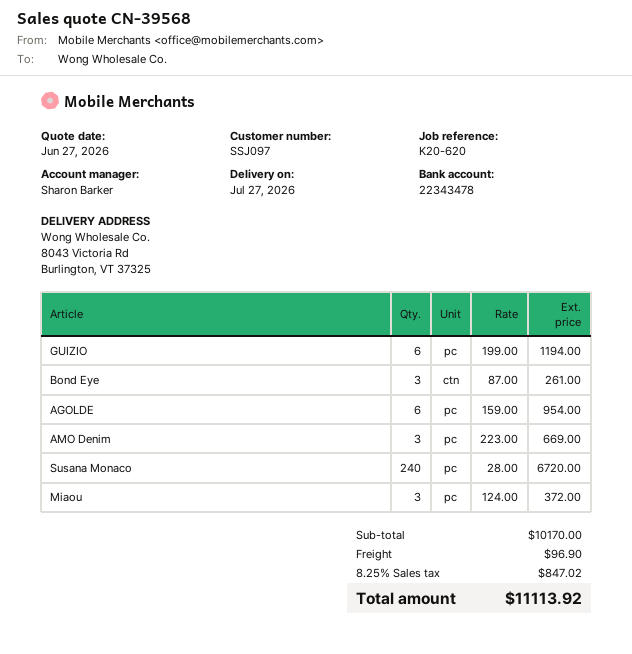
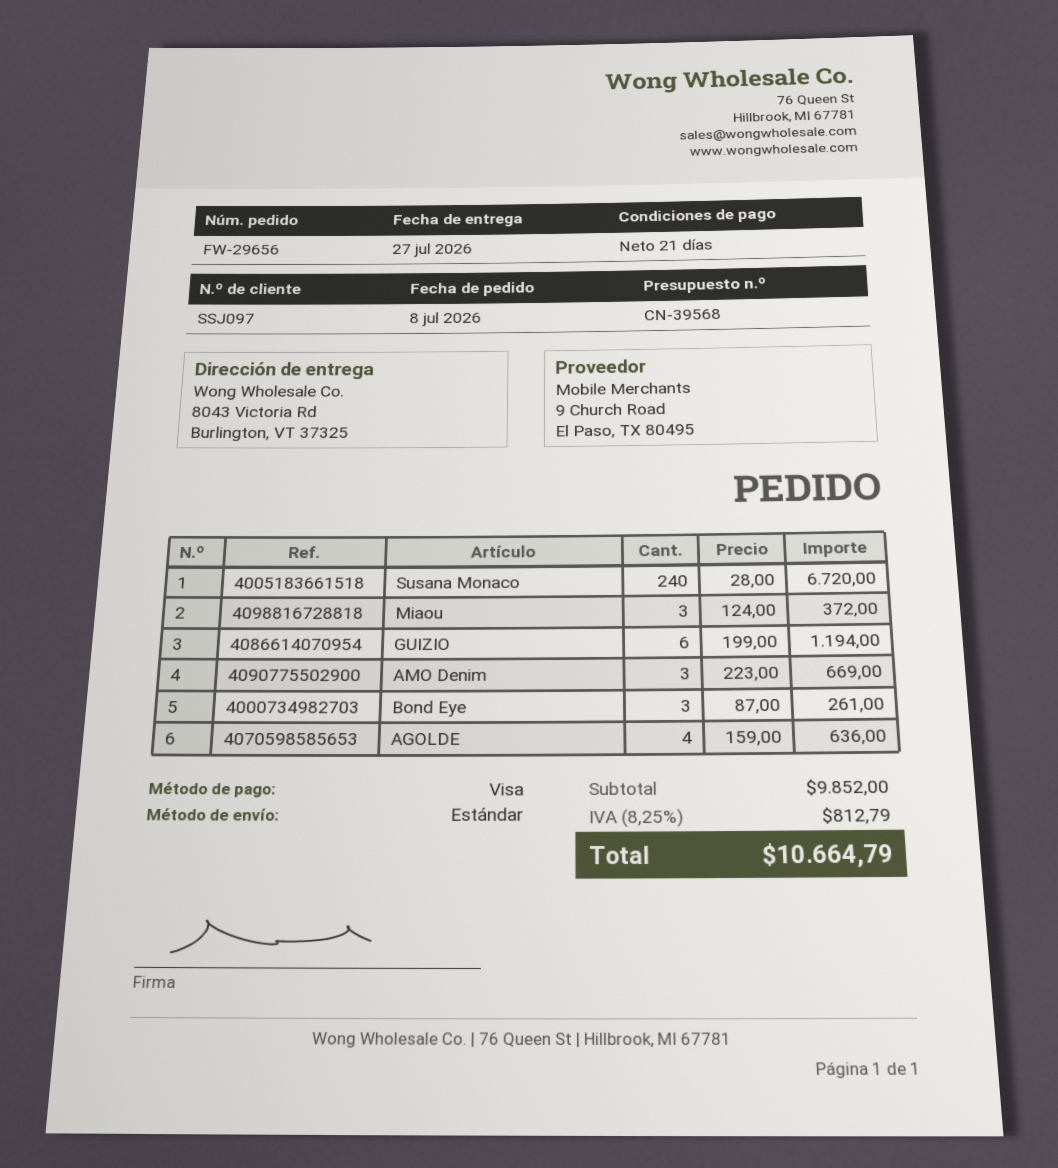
AGOLDE: 6 x 159.00 = 954.00 -> 4 x 159.00 = 636.00
subtotal: 10170.00 -> 9852.00
shipping: 96.90 -> none
tax: 8.25% = 847.02 -> 8.25% = 812.79
total: 11113.92 -> 10664.79

